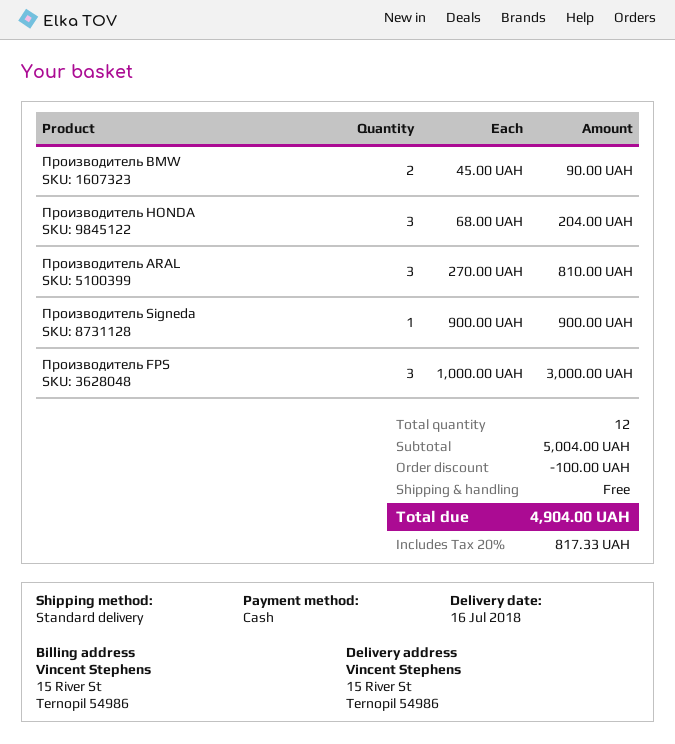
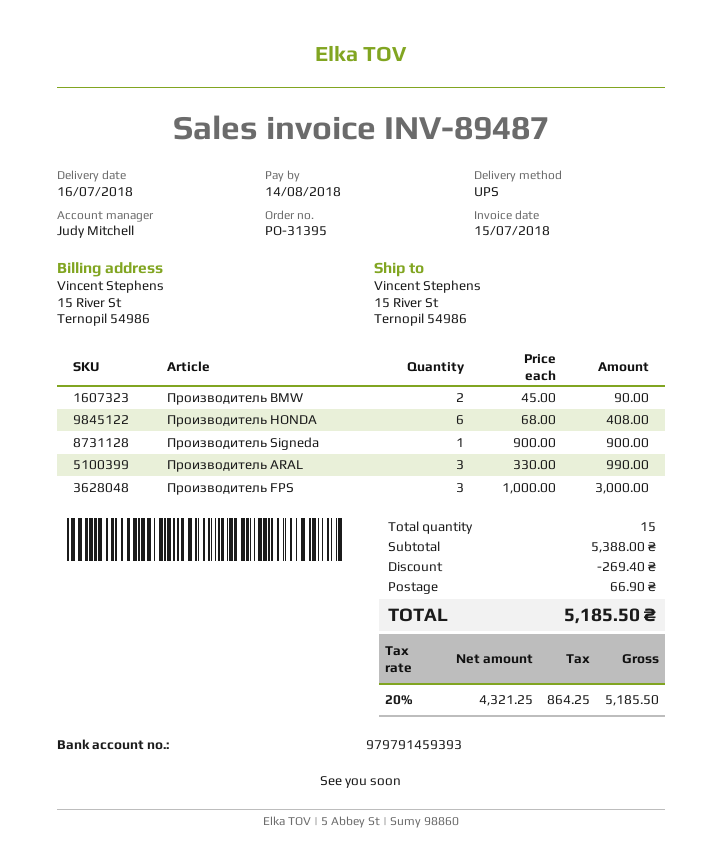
shipping method: standard -> UPS
Производитель HONDA: 3 x 68.00 = 204.00 -> 6 x 68.00 = 408.00
Производитель ARAL: 3 x 270.00 = 810.00 -> 3 x 330.00 = 990.00
total quantity: 12 -> 15
subtotal: 5004.00 -> 5388.00
discount: 100.00 -> 269.40
shipping: 0.00 -> 66.90
tax: 20% = 817.33 -> 20% = 864.25
total: 4904.00 -> 5185.50

